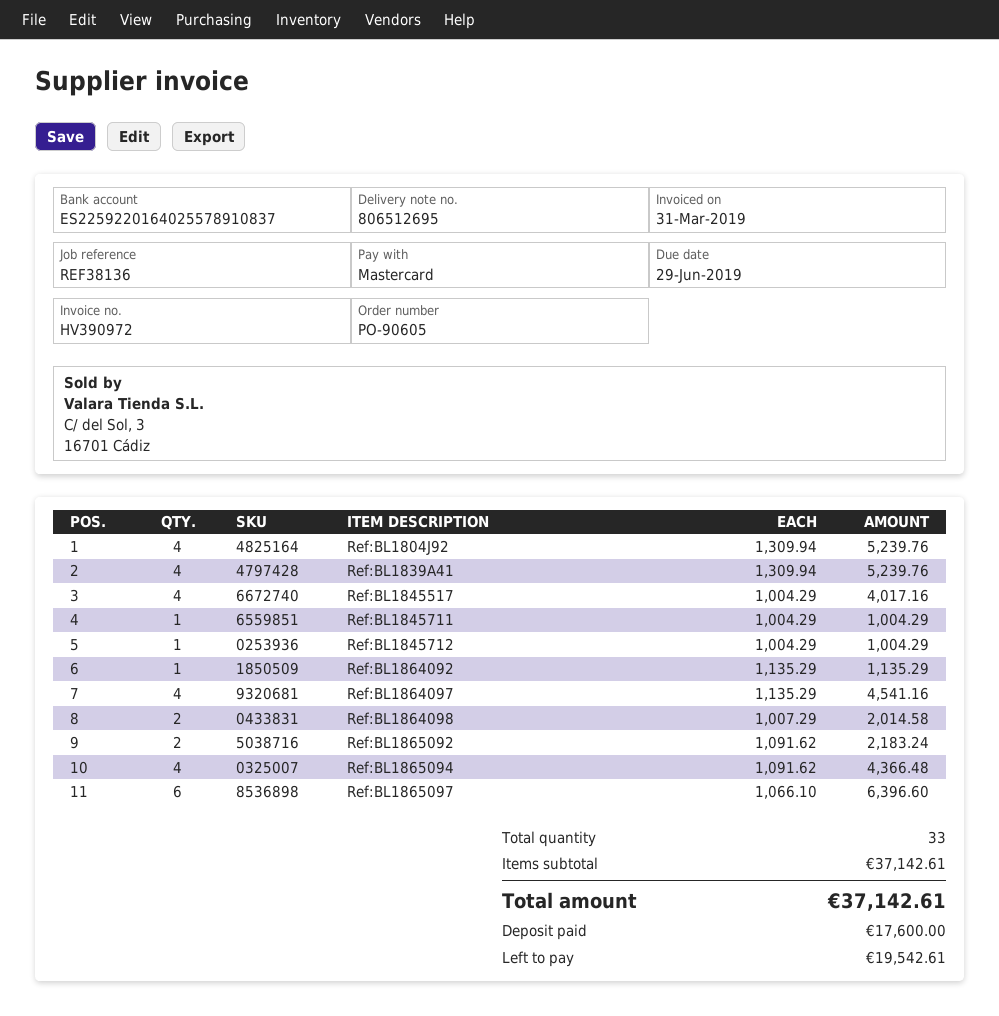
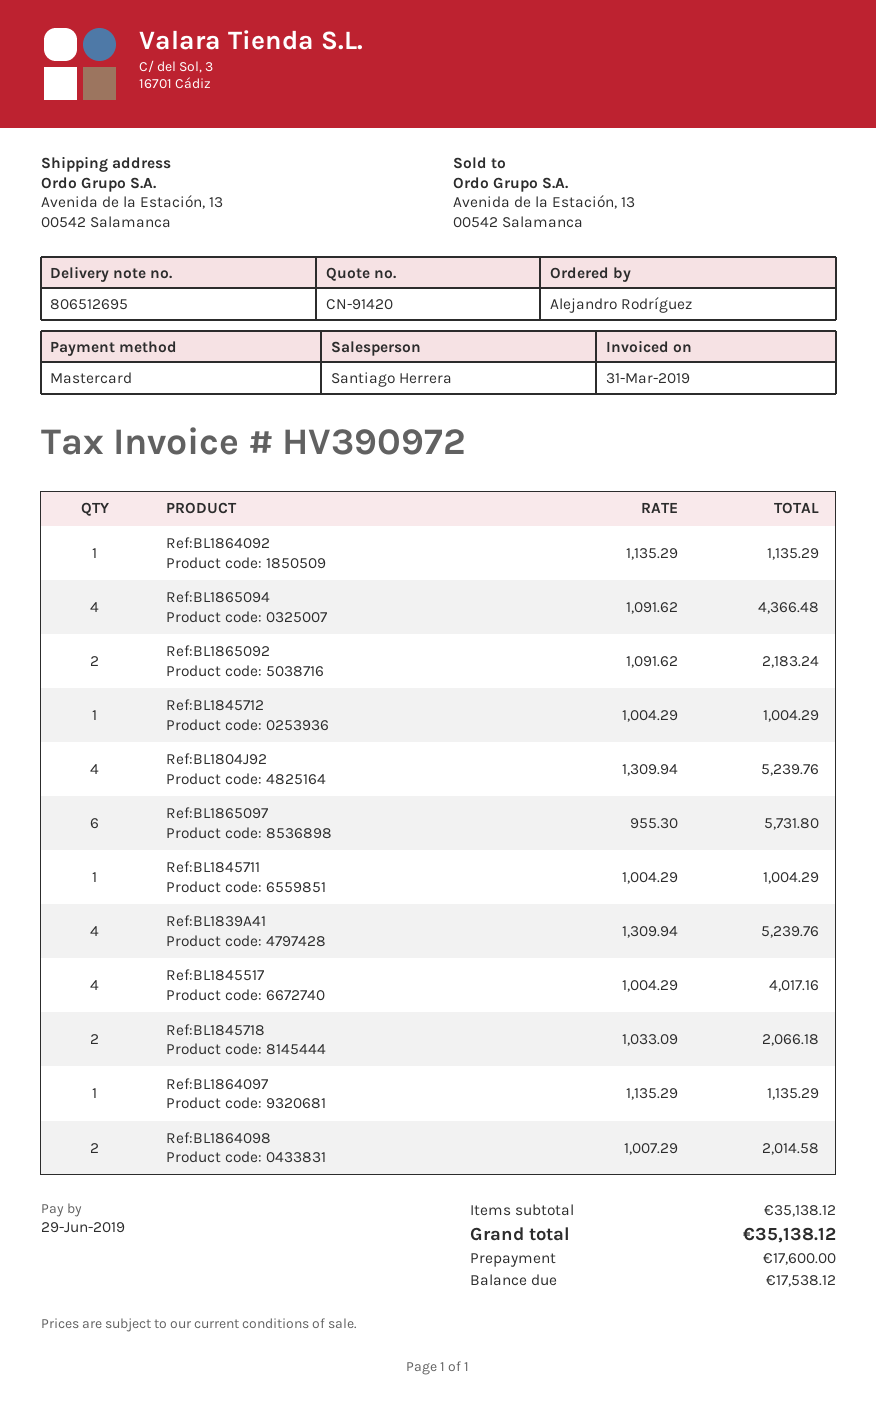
Ref:BL1864097: 4 x 1135.29 = 4541.16 -> 1 x 1135.29 = 1135.29
Ref:BL1865097: 6 x 1066.10 = 6396.60 -> 6 x 955.30 = 5731.80
Ref:BL1845718: none -> 2 x 1033.09 = 2066.18
subtotal: 37142.61 -> 35138.12
total: 37142.61 -> 35138.12
balance: 19542.61 -> 17538.12

